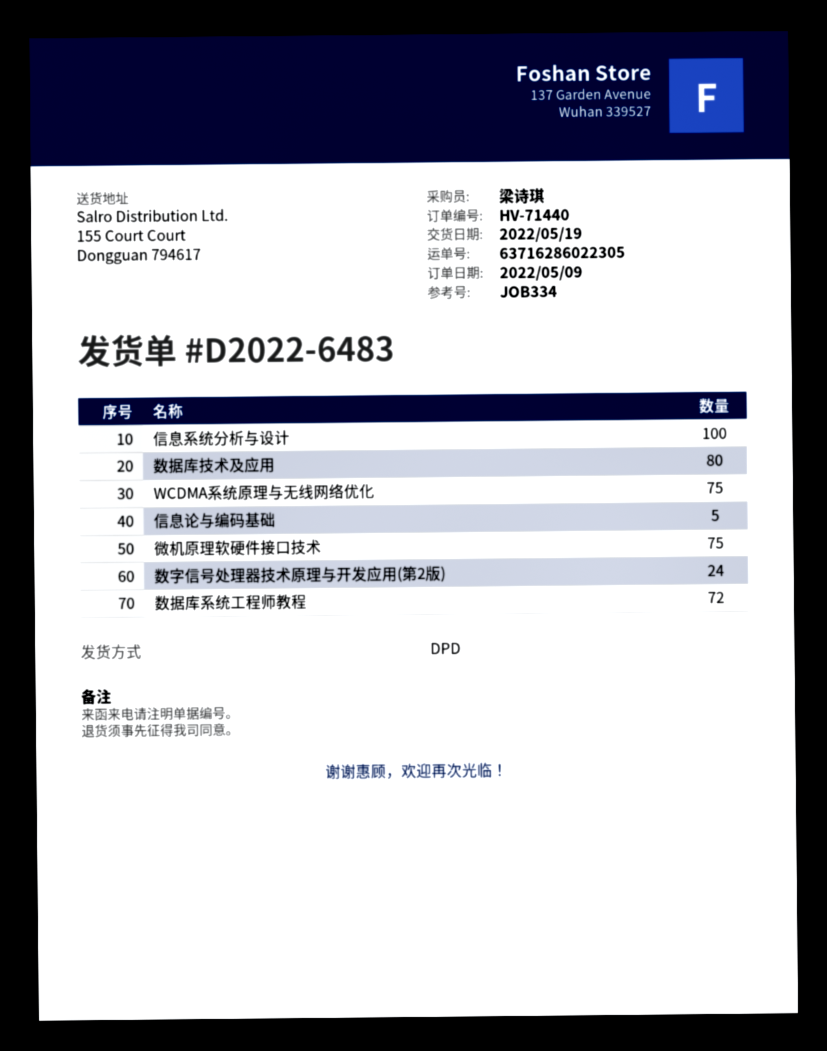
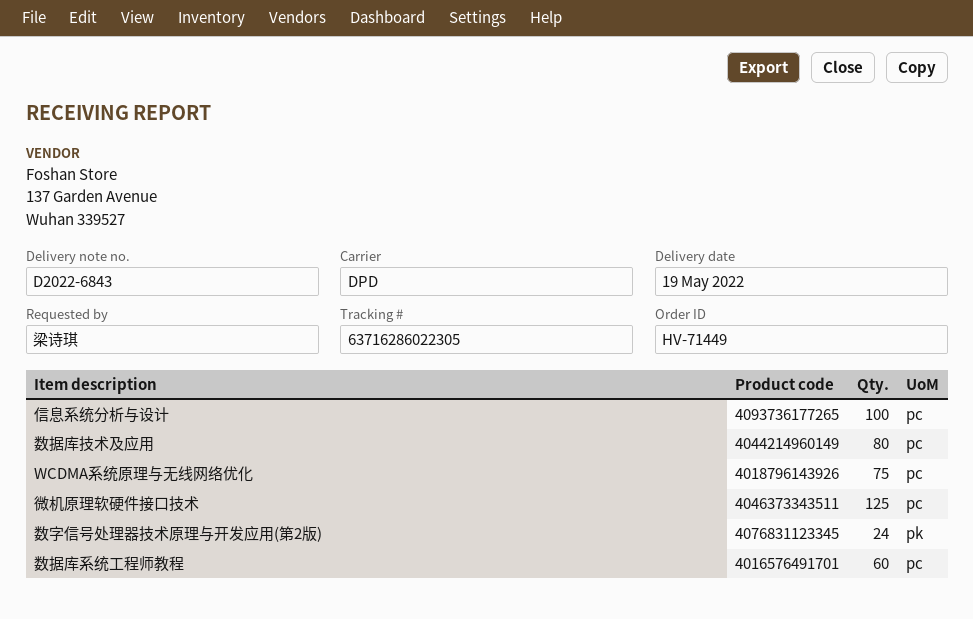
order number: HV-71440 -> HV-71449
delivery note number: D2022-6483 -> D2022-6843
信息论与编码基础: 5 -> none
微机原理软硬件接口技术: 75 -> 125
数据库系统工程师教程: 72 -> 60

